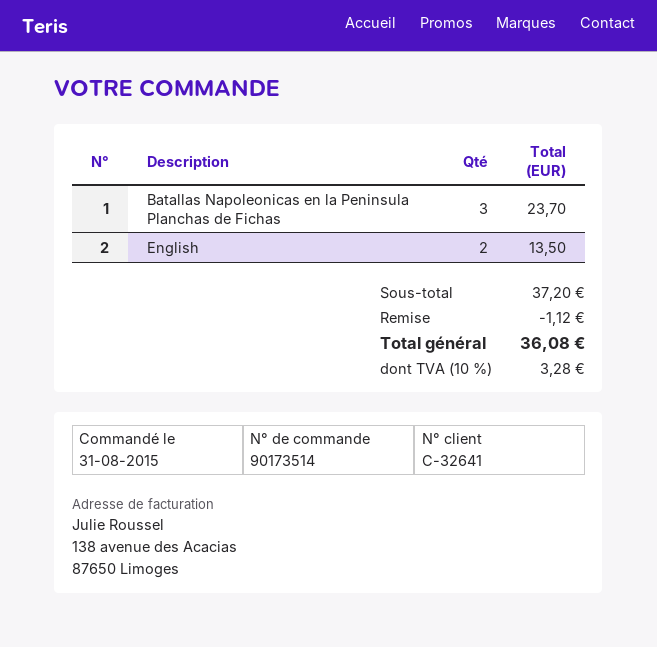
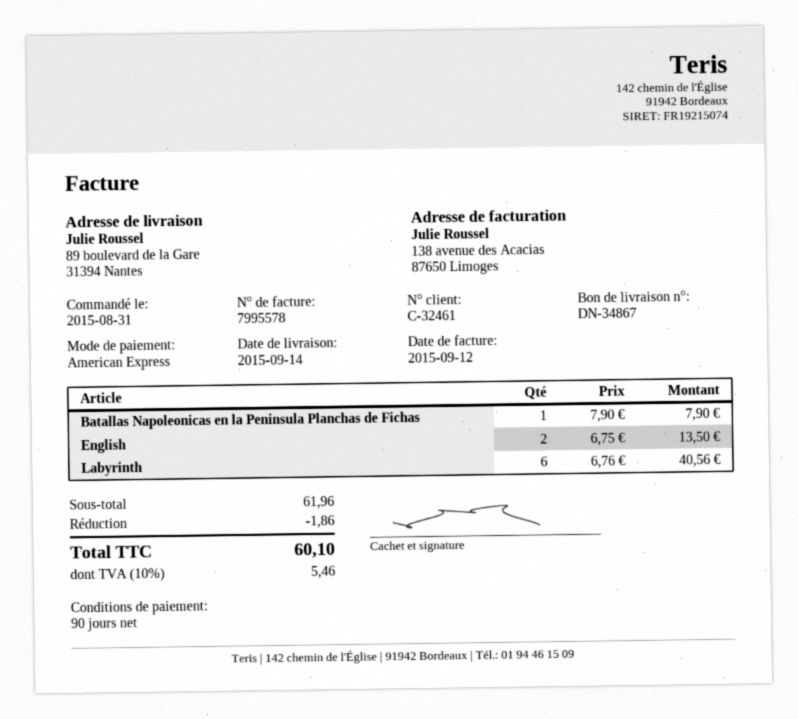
customer number: C-32641 -> C-32461
Batallas Napoleonicas en la Peninsula Planchas de Fichas: 3 for 23.70 -> 1 for 7.90
Labyrinth: none -> 6 for 40.56
subtotal: 37.20 -> 61.96
discount: 1.12 -> 1.86
tax: 10% = 3.28 -> 10% = 5.46
total: 36.08 -> 60.10

